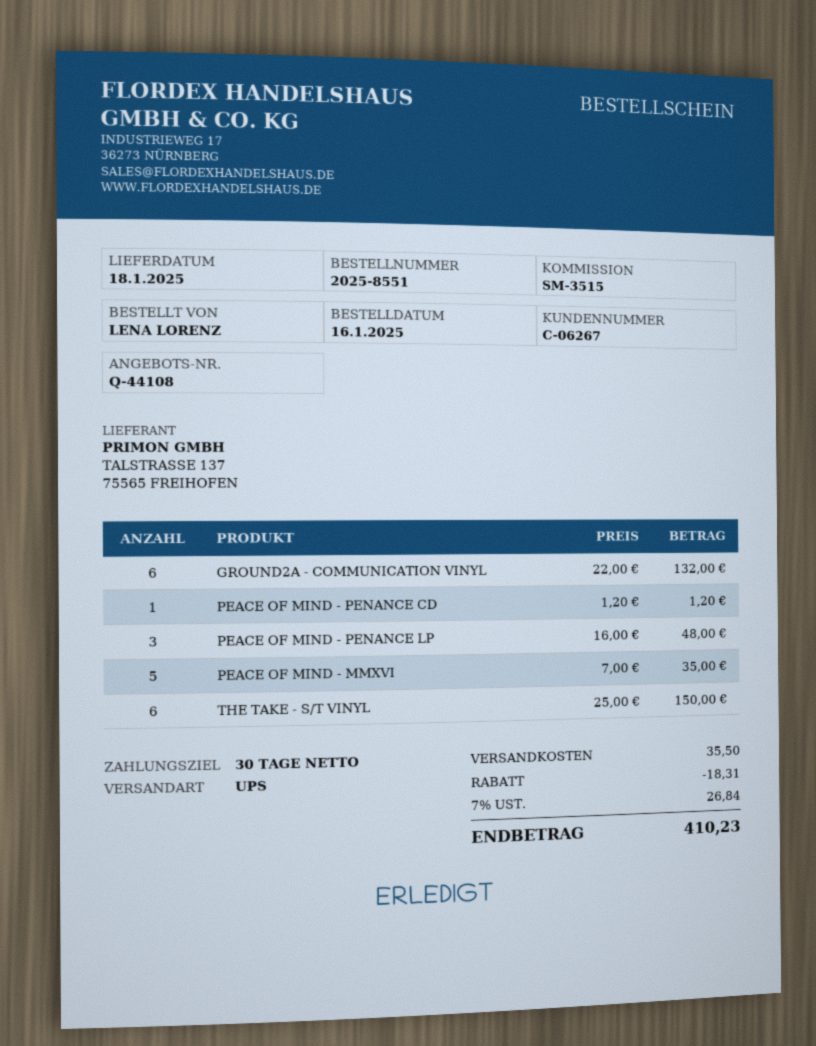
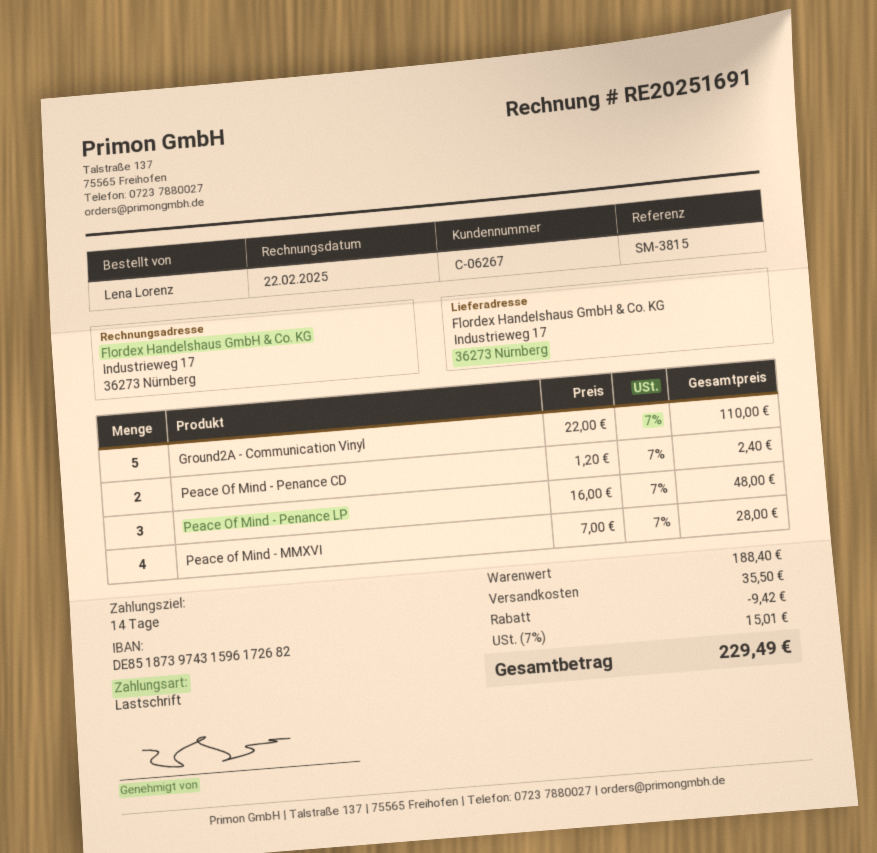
payment terms: 30 days -> 14 days
reference: SM-3515 -> SM-3815
GROUND2A - COMMUNICATION VINYL: 6 x 22.00 = 132.00 -> 5 x 22.00 = 110.00
PEACE OF MIND - PENANCE CD: 1 x 1.20 = 1.20 -> 2 x 1.20 = 2.40
PEACE OF MIND - MMXVI: 5 x 7.00 = 35.00 -> 4 x 7.00 = 28.00
THE TAKE - S/T VINYL: 6 x 25.00 = 150.00 -> none
discount: 18.31 -> 9.42
tax: 7% = 26.84 -> 7% = 15.01
total: 410.23 -> 229.49

